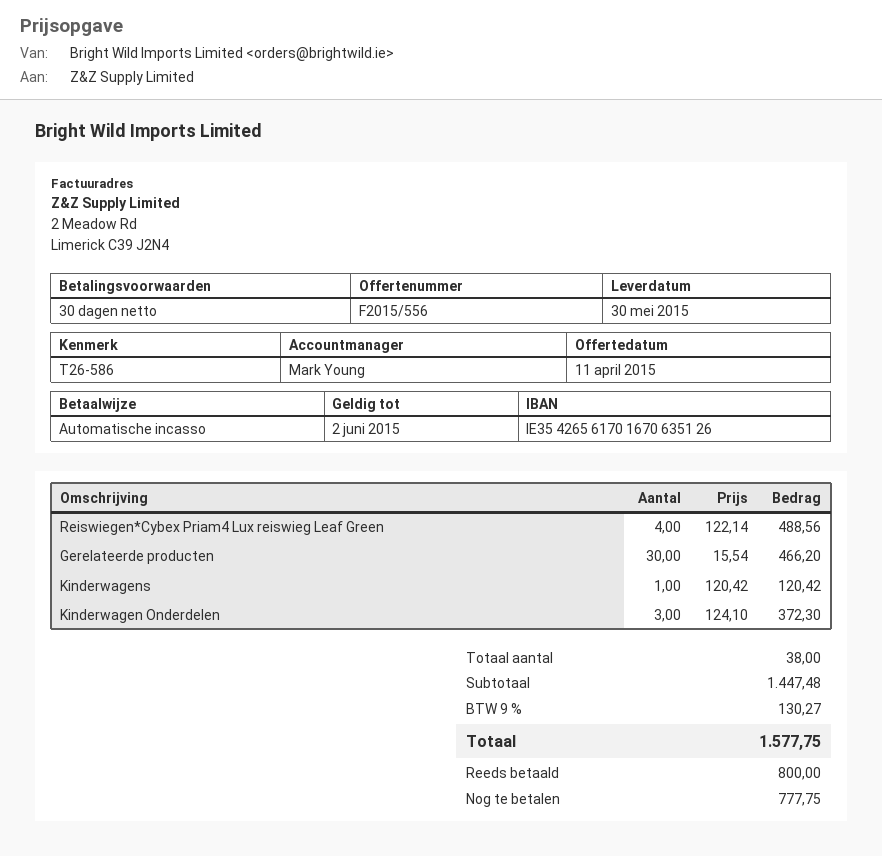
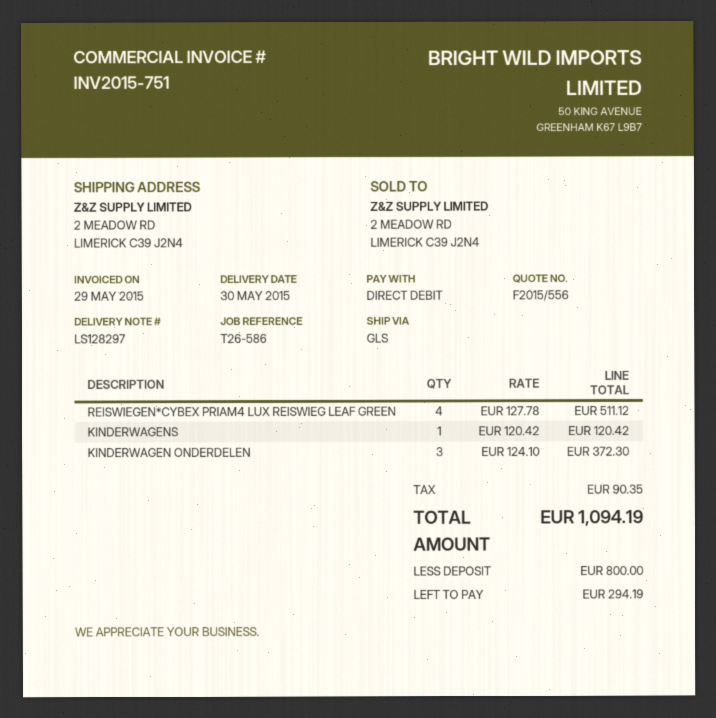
Reiswiegen*Cybex Priam4 Lux reiswieg Leaf Green: 4 x 122.14 = 488.56 -> 4 x 127.78 = 511.12
Gerelateerde producten: 30 x 15.54 = 466.20 -> none
tax: 130.27 -> 90.35
total: 1577.75 -> 1094.19
balance: 777.75 -> 294.19

